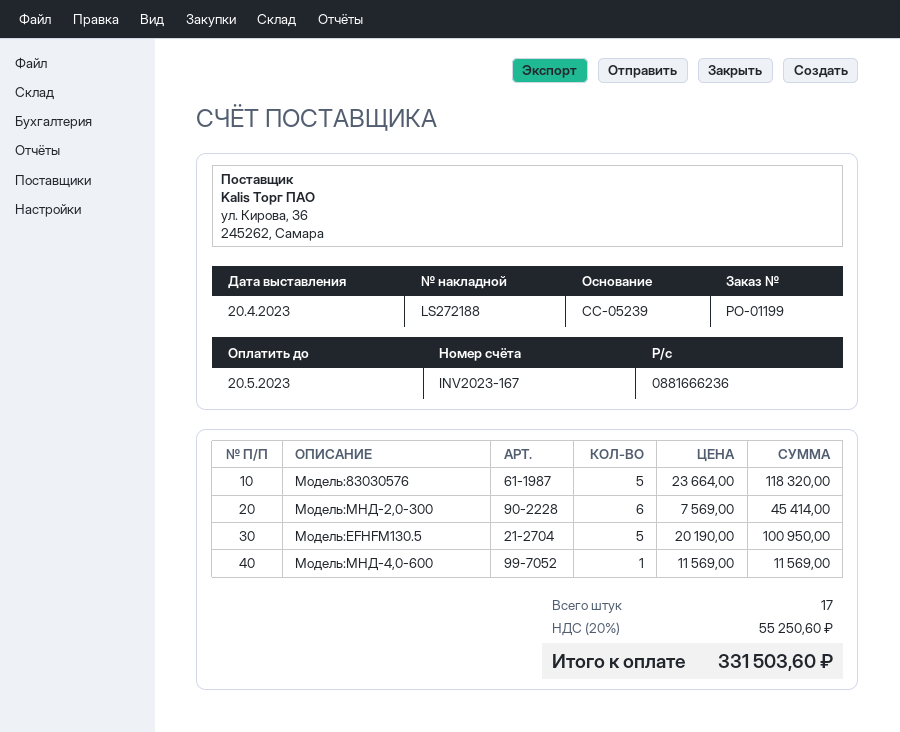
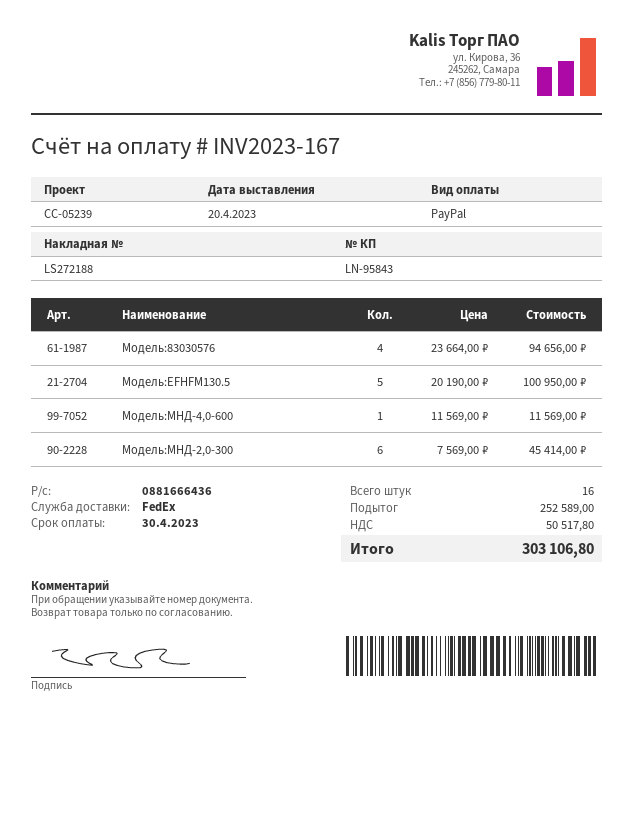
due date: 2023-05-20 -> 2023-04-30
bank account: 0881666236 -> 0881666436
Модель:83030576: 5 x 23664.00 = 118320.00 -> 4 x 23664.00 = 94656.00
total quantity: 17 -> 16
tax: 55250.60 -> 50517.80
total: 331503.60 -> 303106.80

